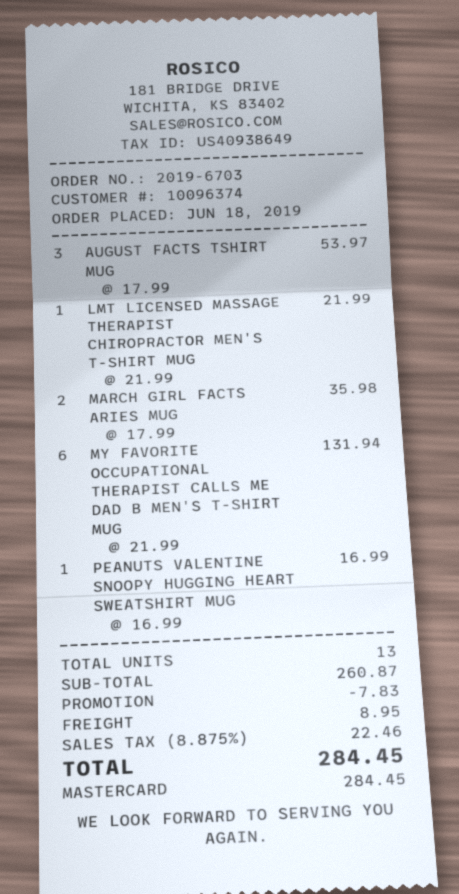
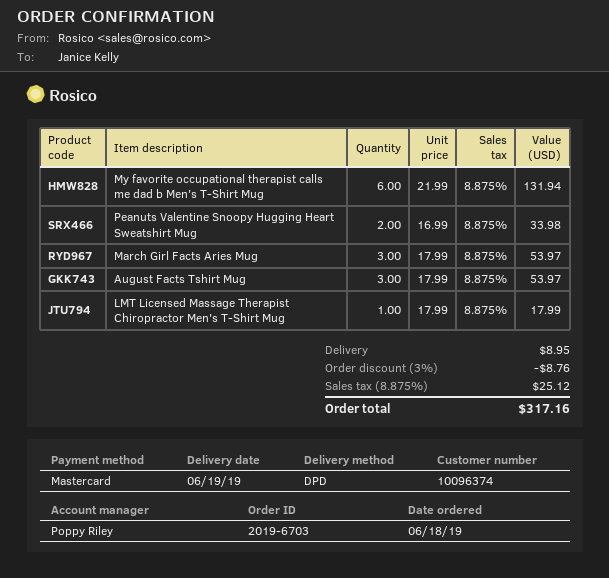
LMT LICENSED MASSAGE THERAPIST CHIROPRACTOR MEN'S T-SHIRT MUG: 1 x 21.99 = 21.99 -> 1 x 17.99 = 17.99
MARCH GIRL FACTS ARIES MUG: 2 x 17.99 = 35.98 -> 3 x 17.99 = 53.97
PEANUTS VALENTINE SNOOPY HUGGING HEART SWEATSHIRT MUG: 1 x 16.99 = 16.99 -> 2 x 16.99 = 33.98
discount: 7.83 -> 8.76
tax: 8.875% = 22.46 -> 8.875% = 25.12
total: 284.45 -> 317.16

